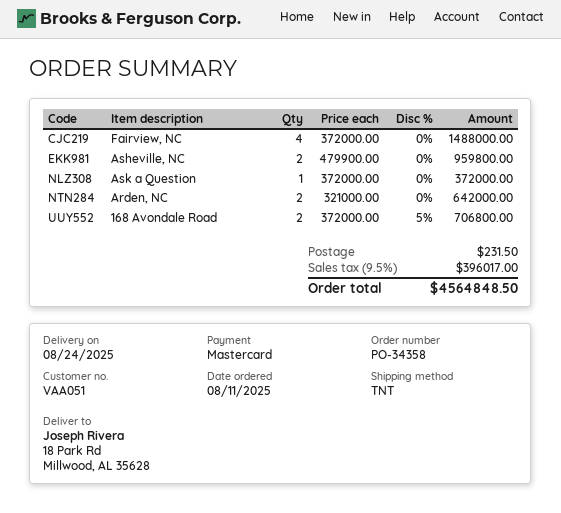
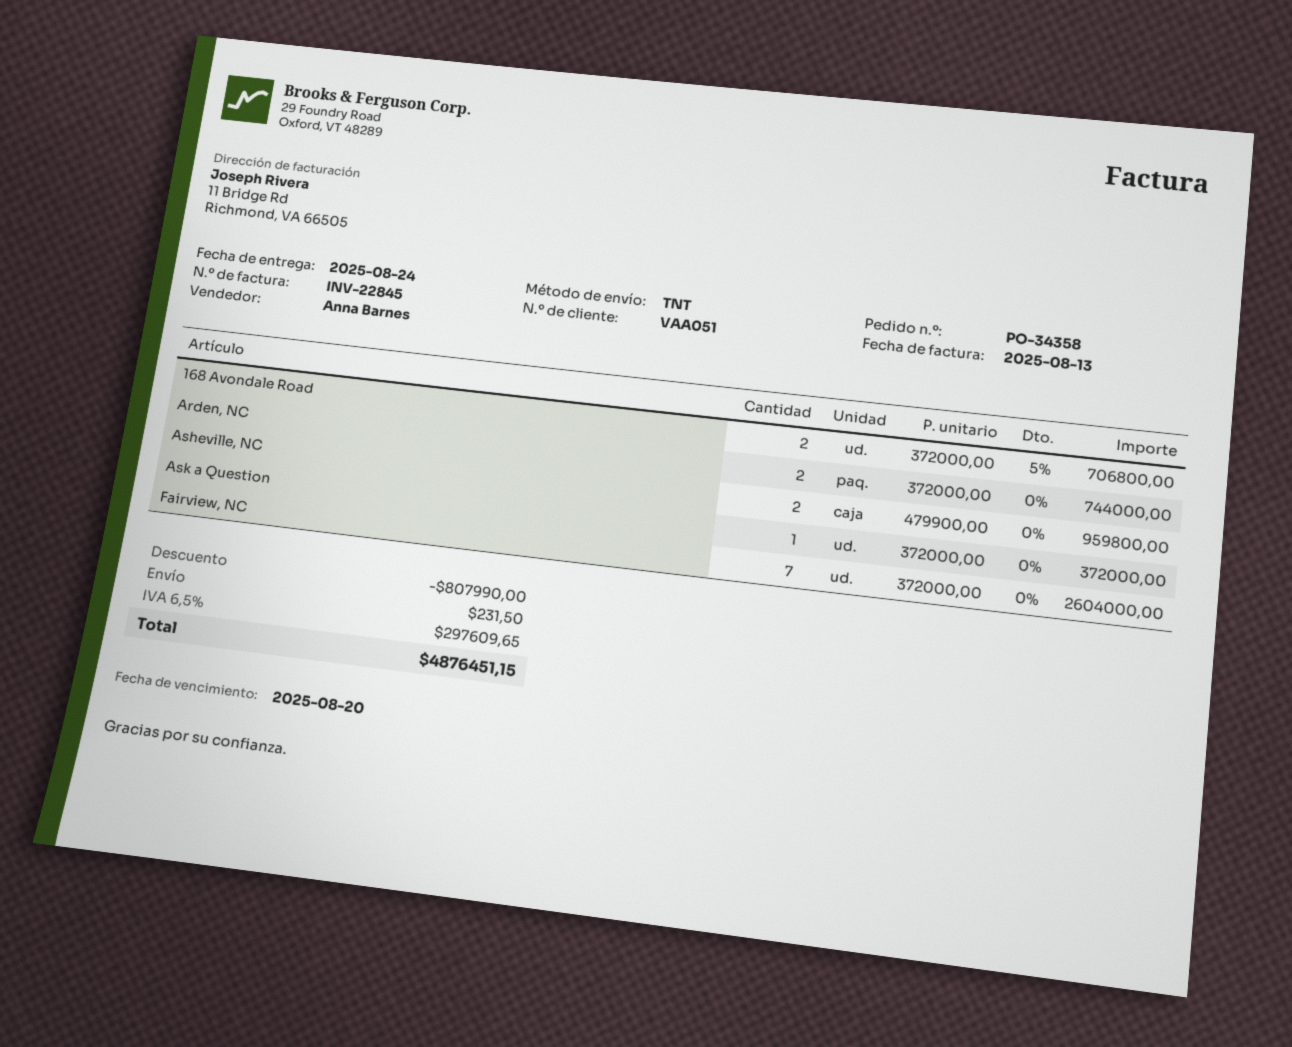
Fairview, NC: 4 x 372000.00 = 1488000.00 -> 7 x 372000.00 = 2604000.00
Arden, NC: 2 x 321000.00 = 642000.00 -> 2 x 372000.00 = 744000.00
discount: none -> 807990.00
tax: 9.5% = 396017.00 -> 6.5% = 297609.65
total: 4564848.50 -> 4876451.15

